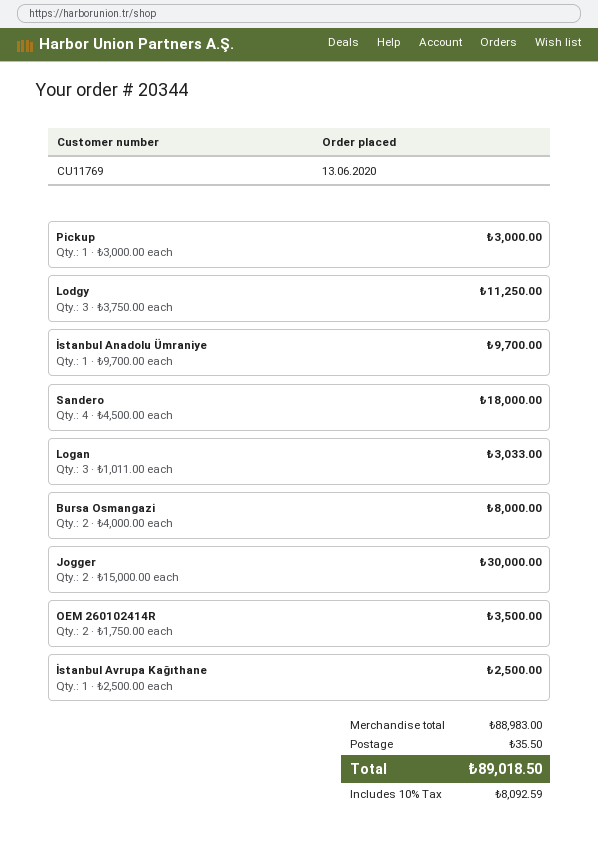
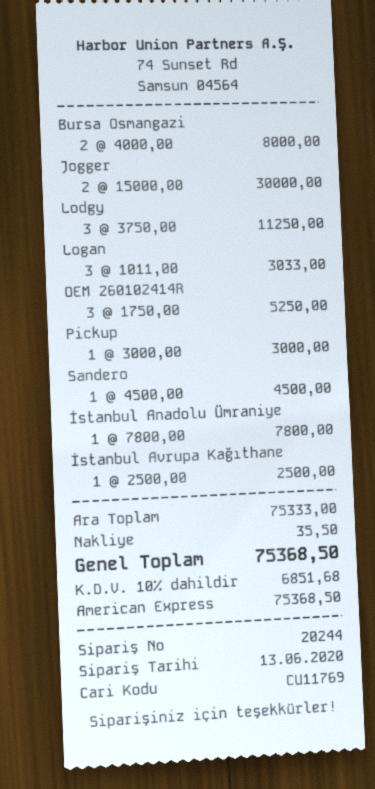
order number: 20344 -> 20244
İstanbul Anadolu Ümraniye: 1 x 9700.00 = 9700.00 -> 1 x 7800.00 = 7800.00
Sandero: 4 x 4500.00 = 18000.00 -> 1 x 4500.00 = 4500.00
OEM 260102414R: 2 x 1750.00 = 3500.00 -> 3 x 1750.00 = 5250.00
subtotal: 88983.00 -> 75333.00
tax: 10% = 8092.59 -> 10% = 6851.68
total: 89018.50 -> 75368.50

